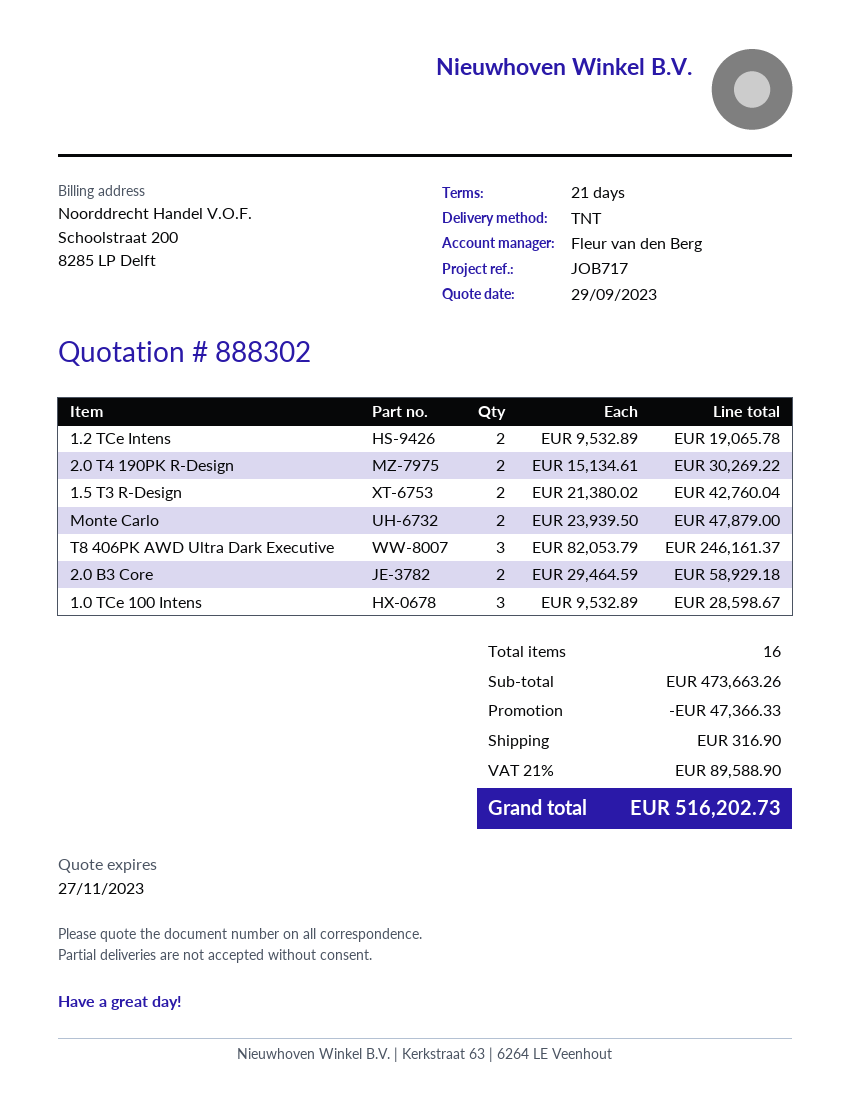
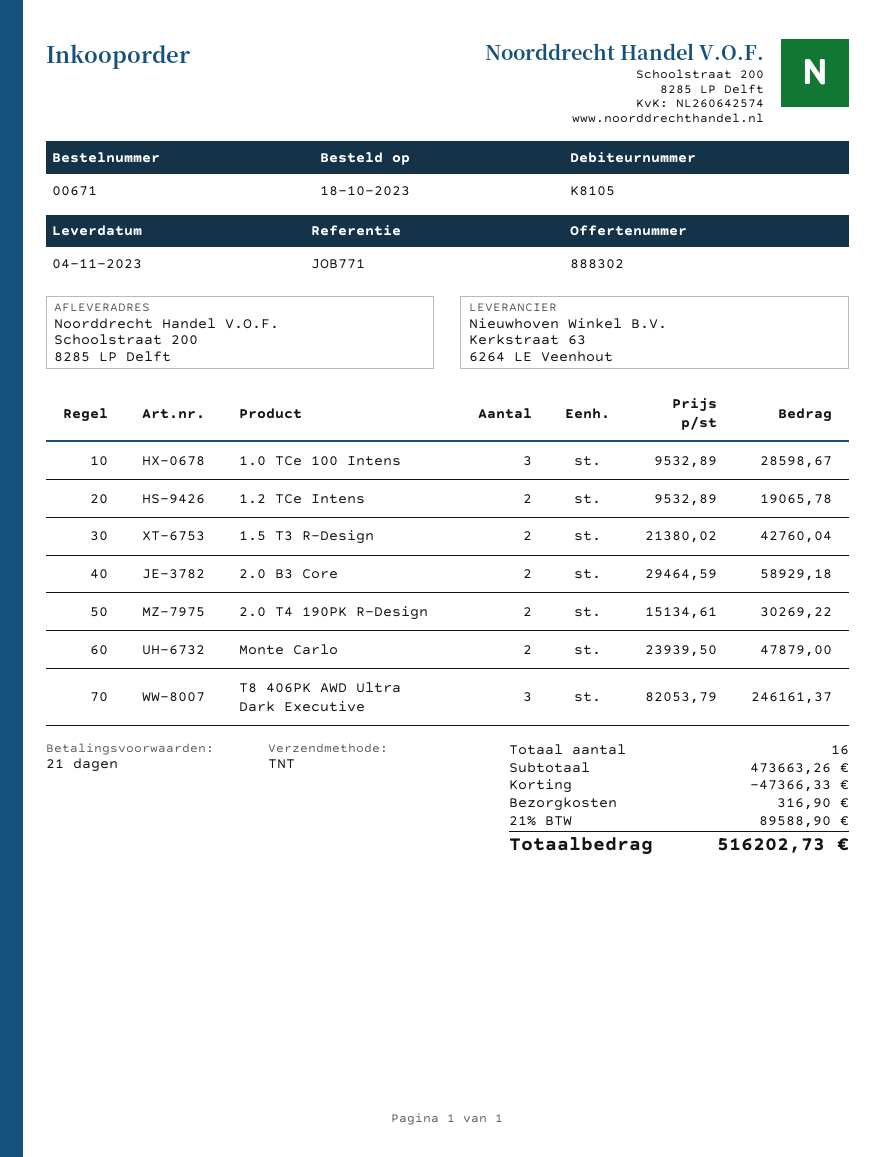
reference: JOB717 -> JOB771

